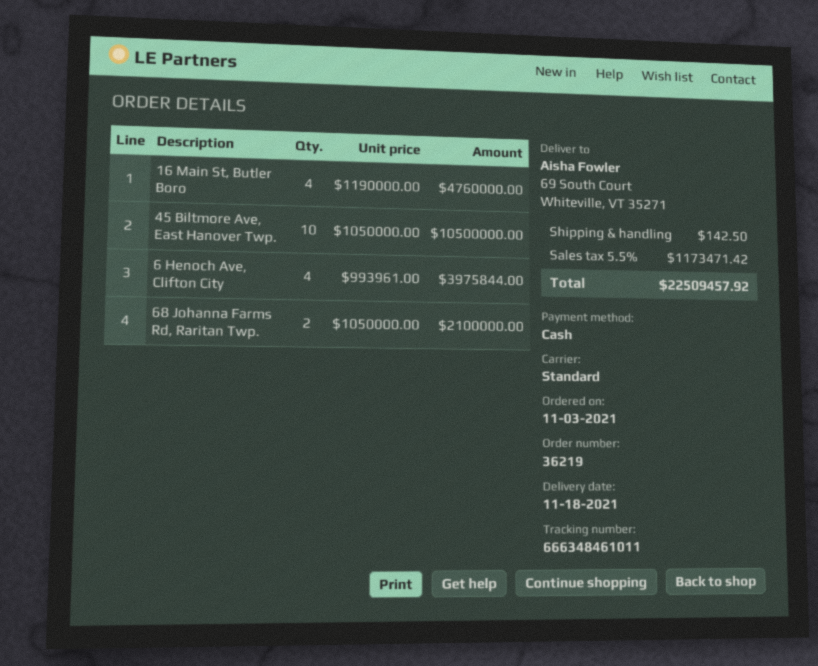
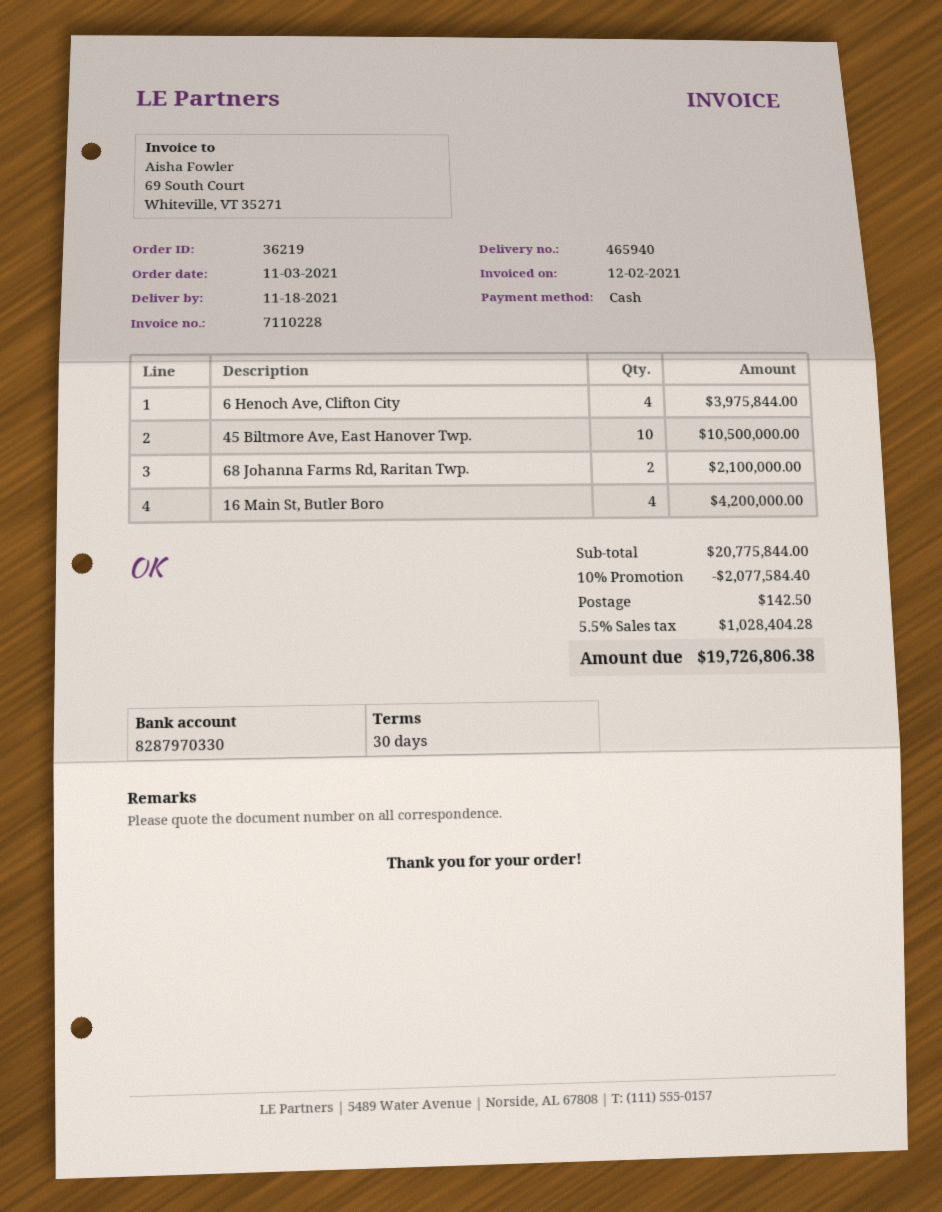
16 Main St, Butler Boro: 4 for 4760000.00 -> 4 for 4200000.00
discount: none -> 10% = 2077584.40
tax: 5.5% = 1173471.42 -> 5.5% = 1028404.28
total: 22509457.92 -> 19726806.38

